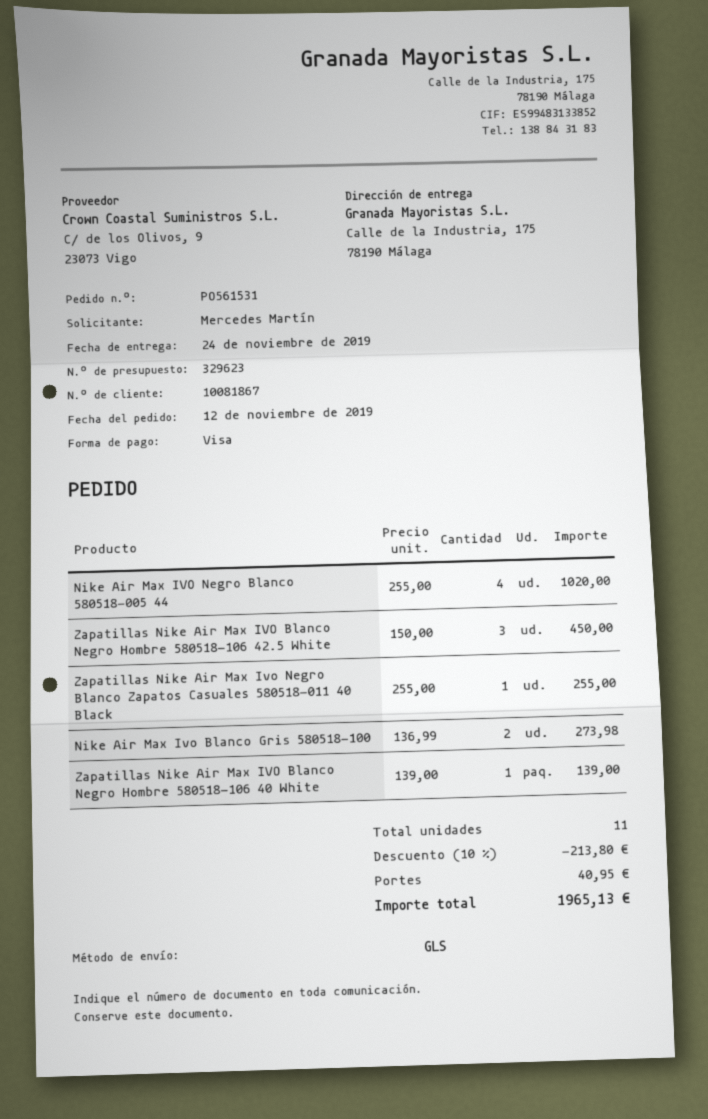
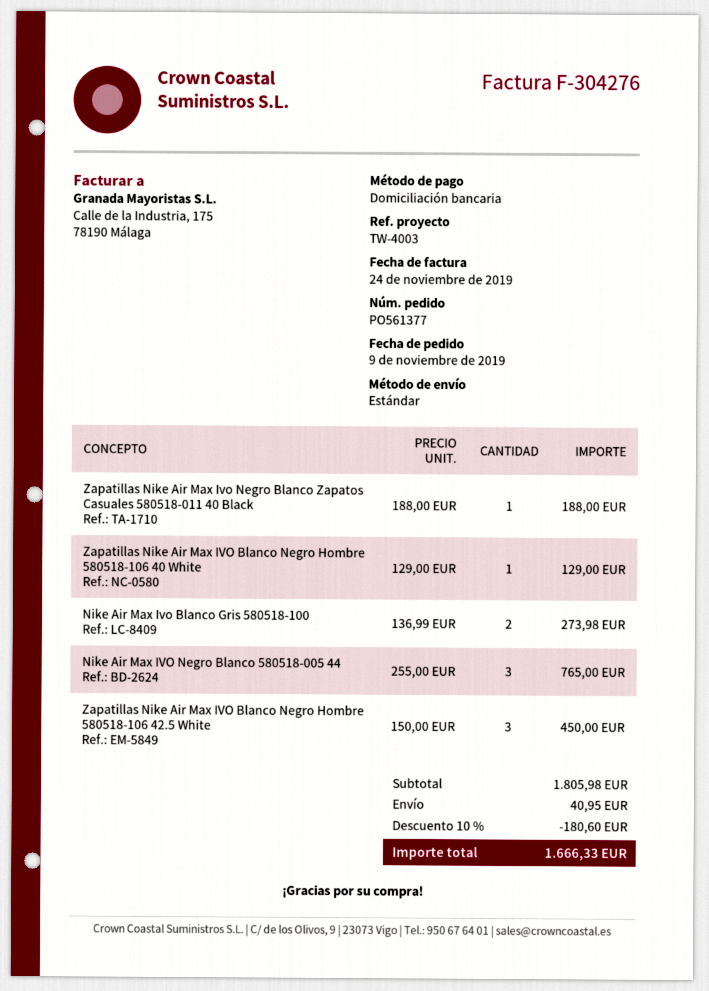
order number: PO561531 -> PO561377
order date: 2019-11-12 -> 2019-11-09
payment method: Visa -> direct debit
shipping method: GLS -> standard
Nike Air Max IVO Negro Blanco 580518-005 44: 4 x 255.00 = 1020.00 -> 3 x 255.00 = 765.00
Zapatillas Nike Air Max Ivo Negro Blanco Zapatos Casuales 580518-011 40 Black: 1 x 255.00 = 255.00 -> 1 x 188.00 = 188.00
Zapatillas Nike Air Max IVO Blanco Negro Hombre 580518-106 40 White: 1 x 139.00 = 139.00 -> 1 x 129.00 = 129.00
discount: 10% = 213.80 -> 10% = 180.60
total: 1965.13 -> 1666.33

